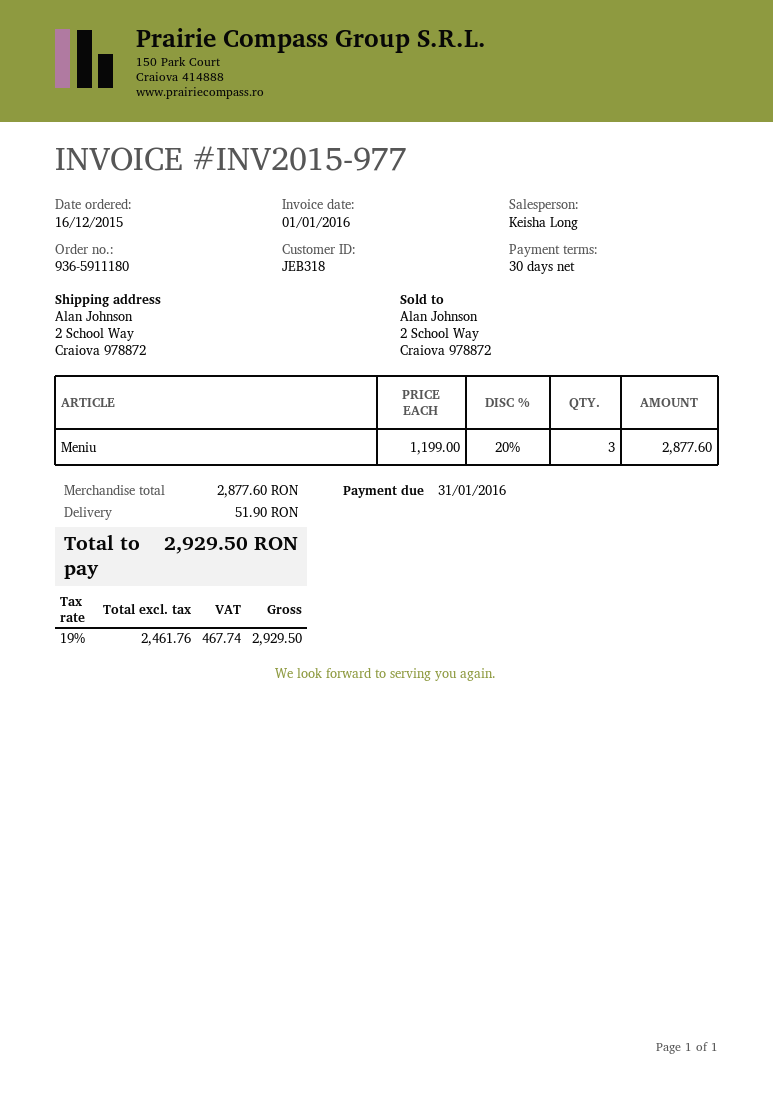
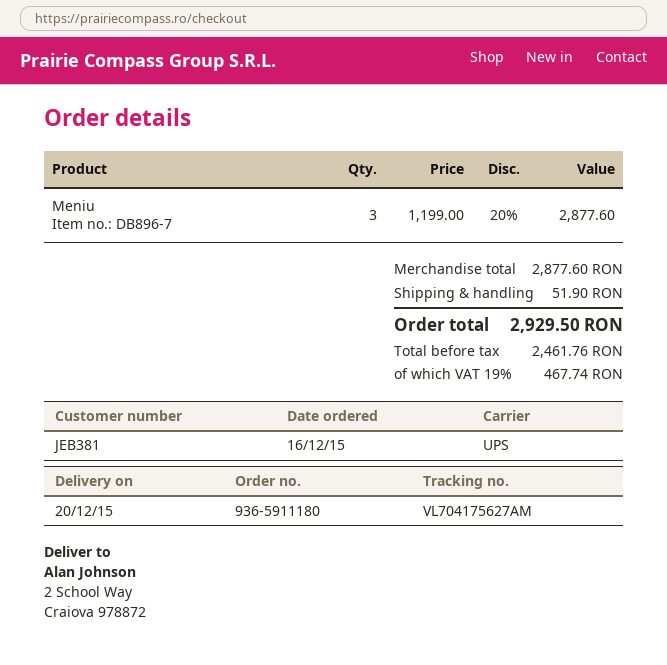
customer number: JEB318 -> JEB381

